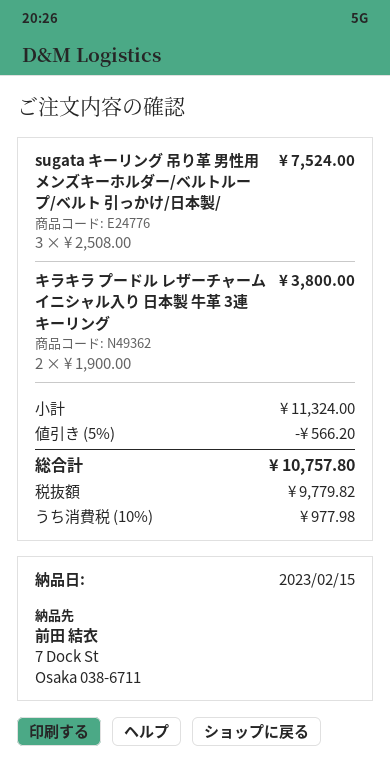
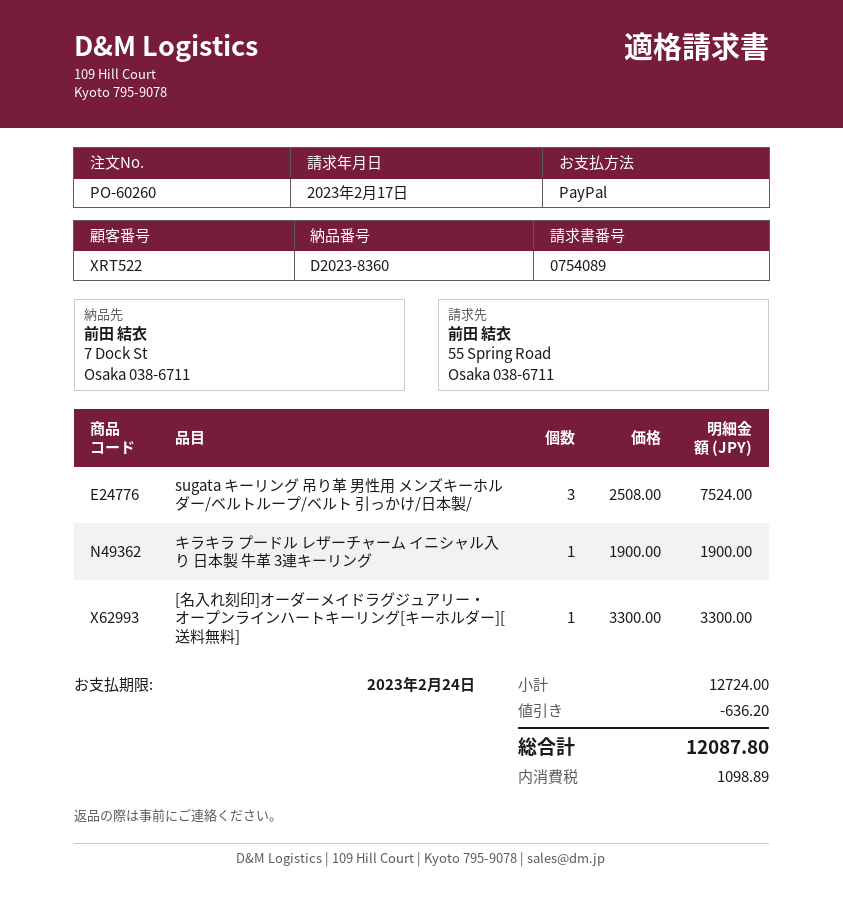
キラキラ プードル レザーチャーム イニシャル入り 日本製 牛革 3連キーリング: 2 x 1900.00 = 3800.00 -> 1 x 1900.00 = 1900.00
[名入れ刻印]オーダーメイドラグジュアリー・オープンラインハートキーリング[キーホルダー][送料無料]: none -> 1 x 3300.00 = 3300.00
subtotal: 11324.00 -> 12724.00
discount: 566.20 -> 636.20
tax: 977.98 -> 1098.89
total: 10757.80 -> 12087.80

